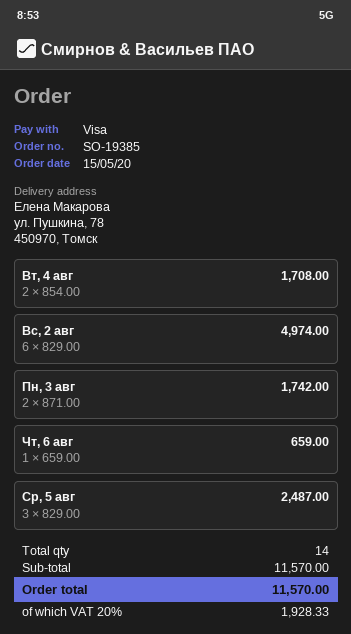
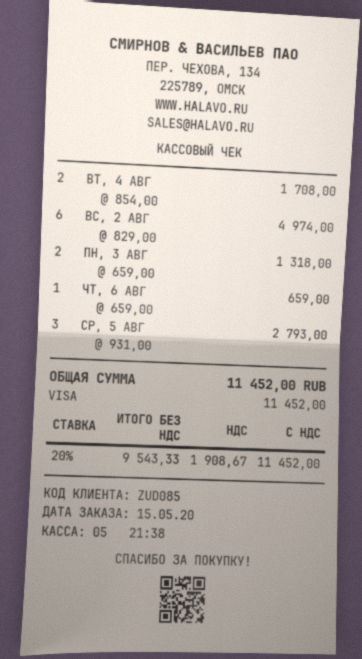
Пн, 3 авг: 2 x 871.00 = 1742.00 -> 2 x 659.00 = 1318.00
Ср, 5 авг: 3 x 829.00 = 2487.00 -> 3 x 931.00 = 2793.00
tax: 20% = 1928.33 -> 20% = 1908.67
total: 11570.00 -> 11452.00

